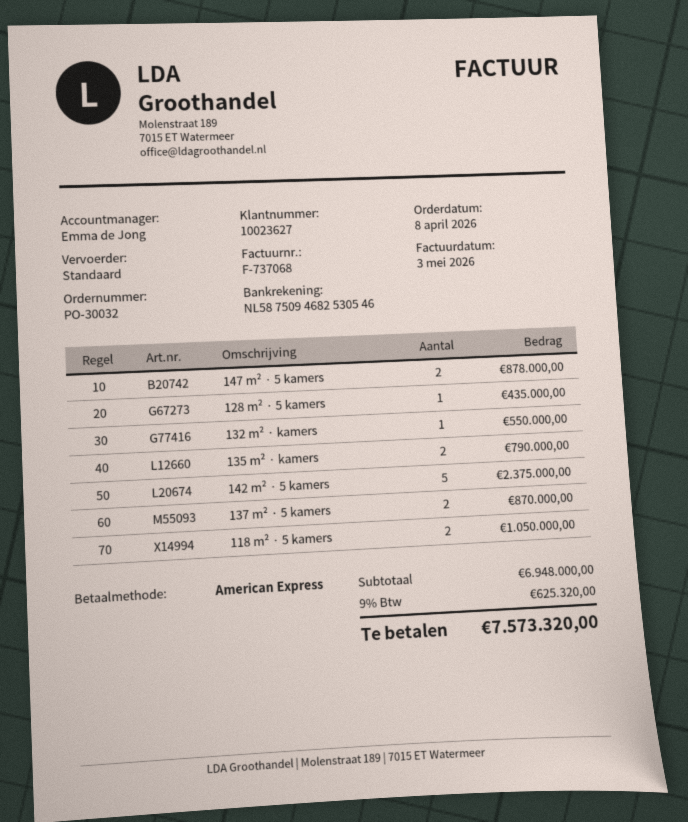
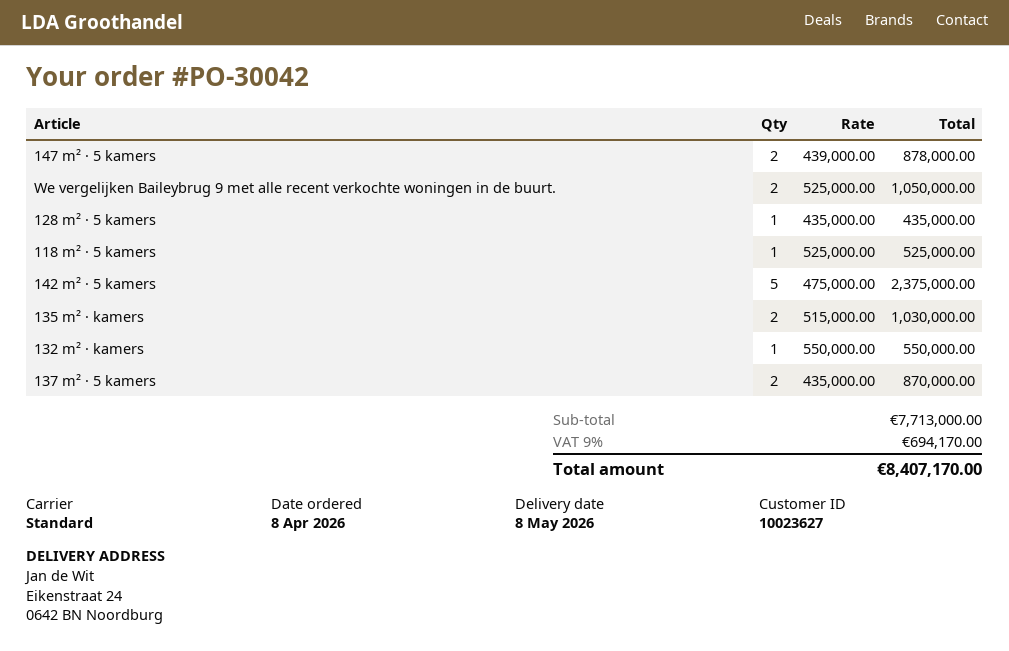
order number: PO-30032 -> PO-30042
135 m² · kamers: 2 for 790000.00 -> 2 for 1030000.00
118 m² · 5 kamers: 2 for 1050000.00 -> 1 for 525000.00
We vergelijken Baileybrug 9 met alle recent verkochte woningen in de buurt.: none -> 2 for 1050000.00
subtotal: 6948000.00 -> 7713000.00
tax: 9% = 625320.00 -> 9% = 694170.00
total: 7573320.00 -> 8407170.00

